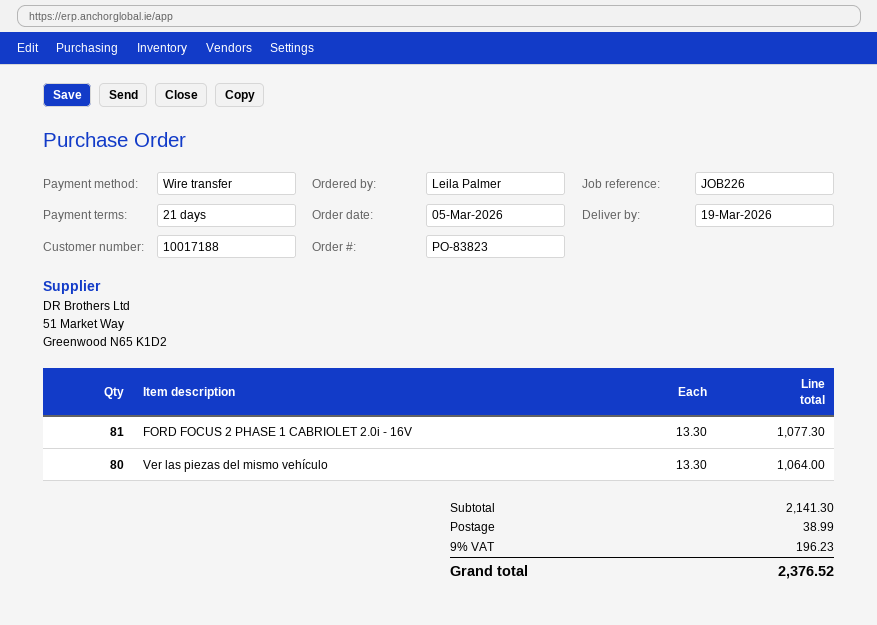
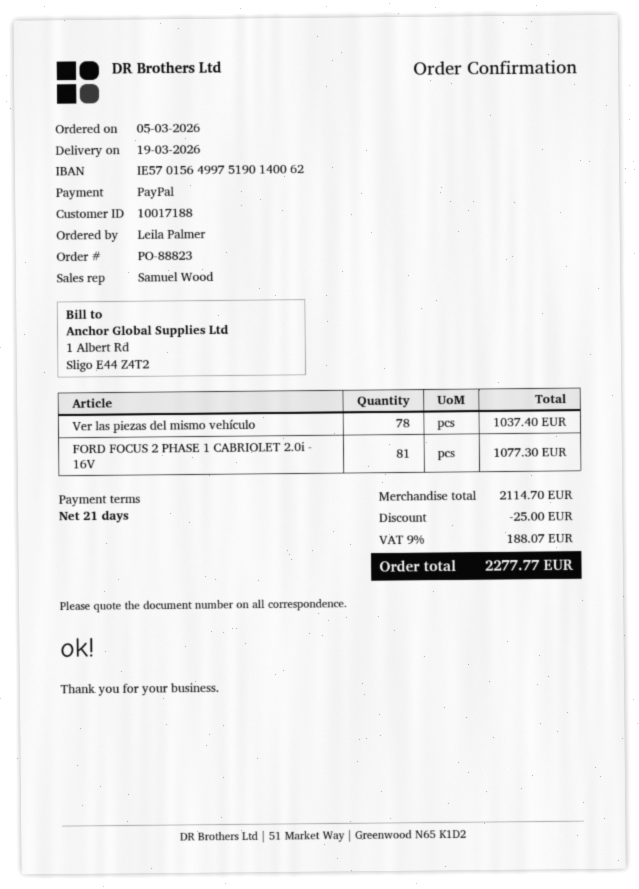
order number: PO-83823 -> PO-88823
payment method: bank transfer -> PayPal
Ver las piezas del mismo vehículo: 80 for 1064.00 -> 78 for 1037.40
subtotal: 2141.30 -> 2114.70
discount: none -> 25.00
shipping: 38.99 -> none
tax: 9% = 196.23 -> 9% = 188.07
total: 2376.52 -> 2277.77

